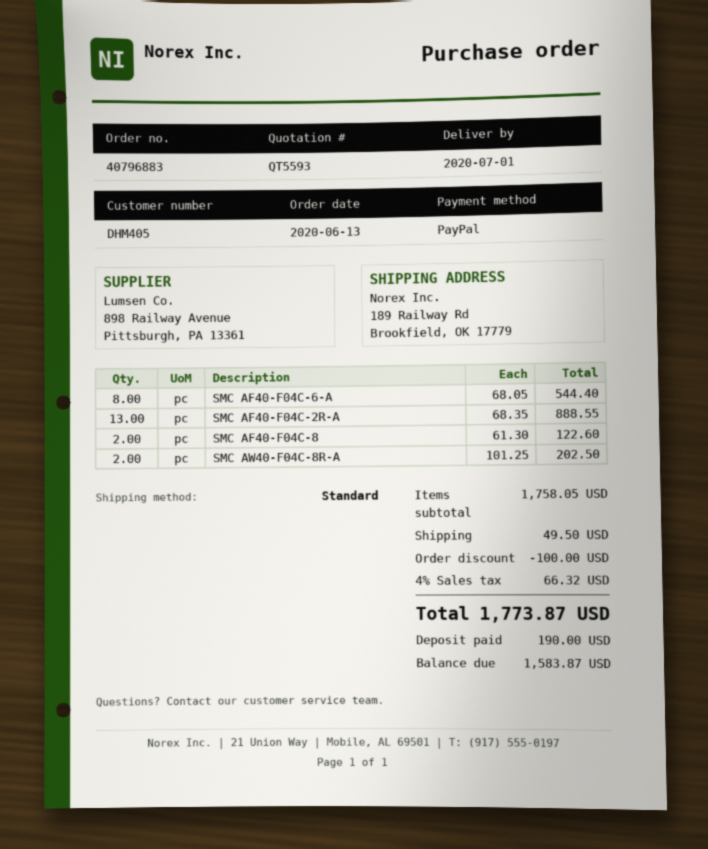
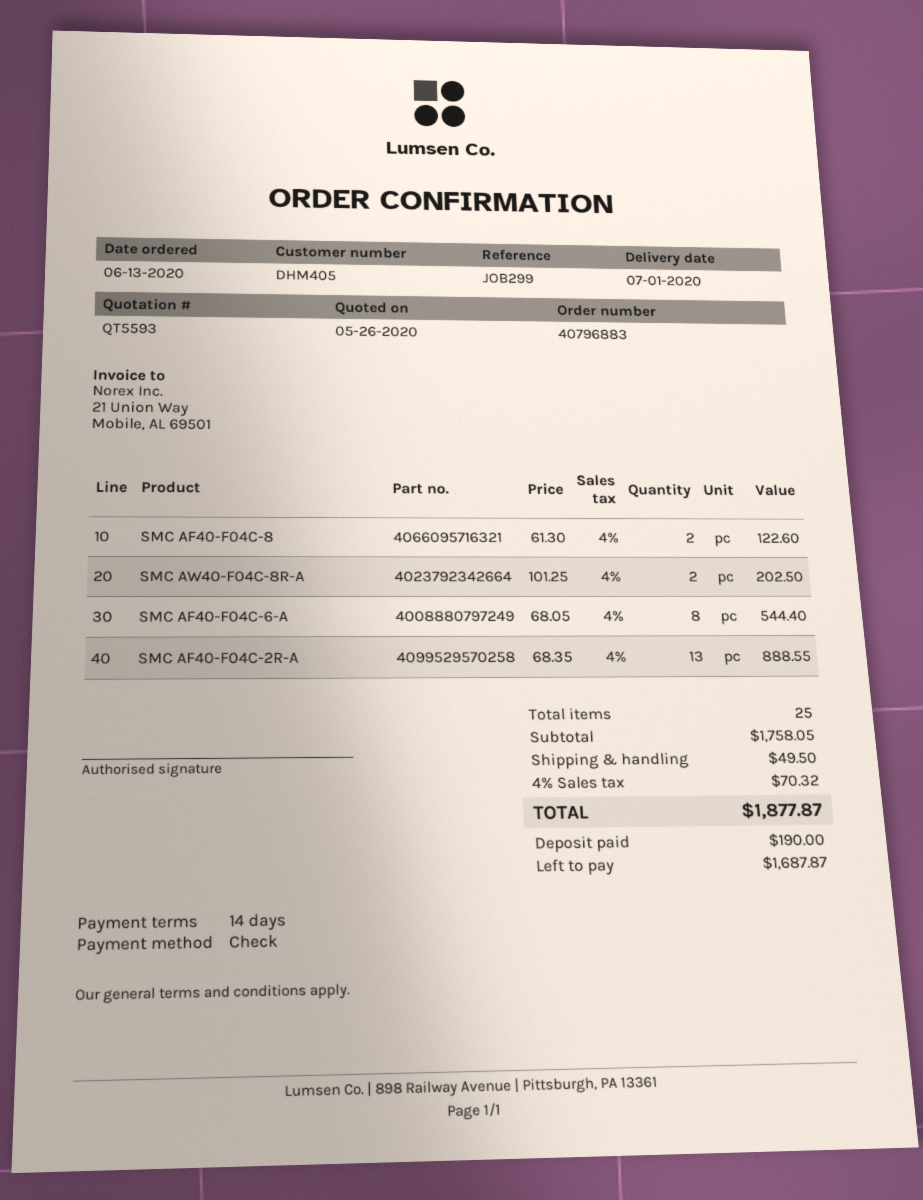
payment method: PayPal -> cheque
discount: 100.00 -> none
tax: 4% = 66.32 -> 4% = 70.32
total: 1773.87 -> 1877.87
balance: 1583.87 -> 1687.87

